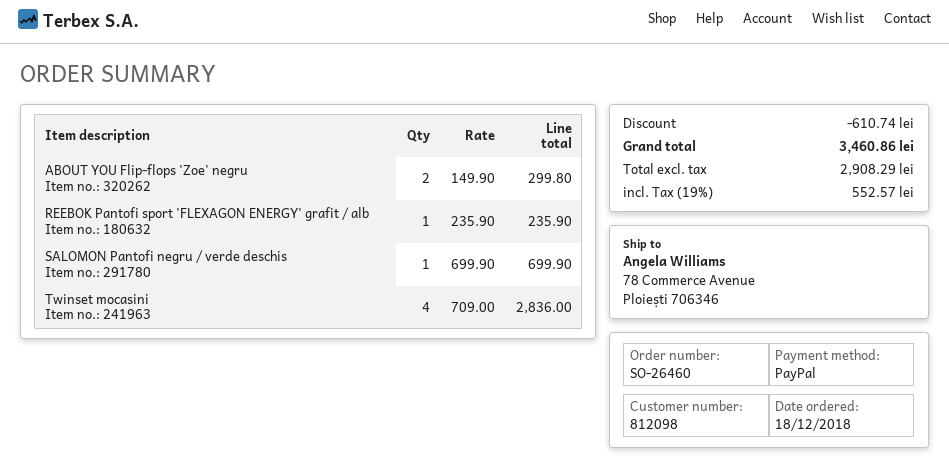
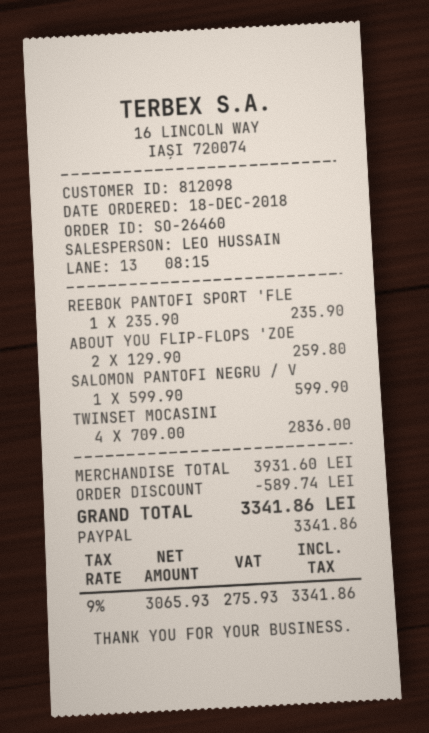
ABOUT YOU Flip-flops 'Zoe' negru: 2 x 149.90 = 299.80 -> 2 x 129.90 = 259.80
SALOMON Pantofi negru / verde deschis: 1 x 699.90 = 699.90 -> 1 x 599.90 = 599.90
discount: 610.74 -> 589.74
net: 2908.29 -> 3065.93
tax: 19% = 552.57 -> 9% = 275.93
total: 3460.86 -> 3341.86

